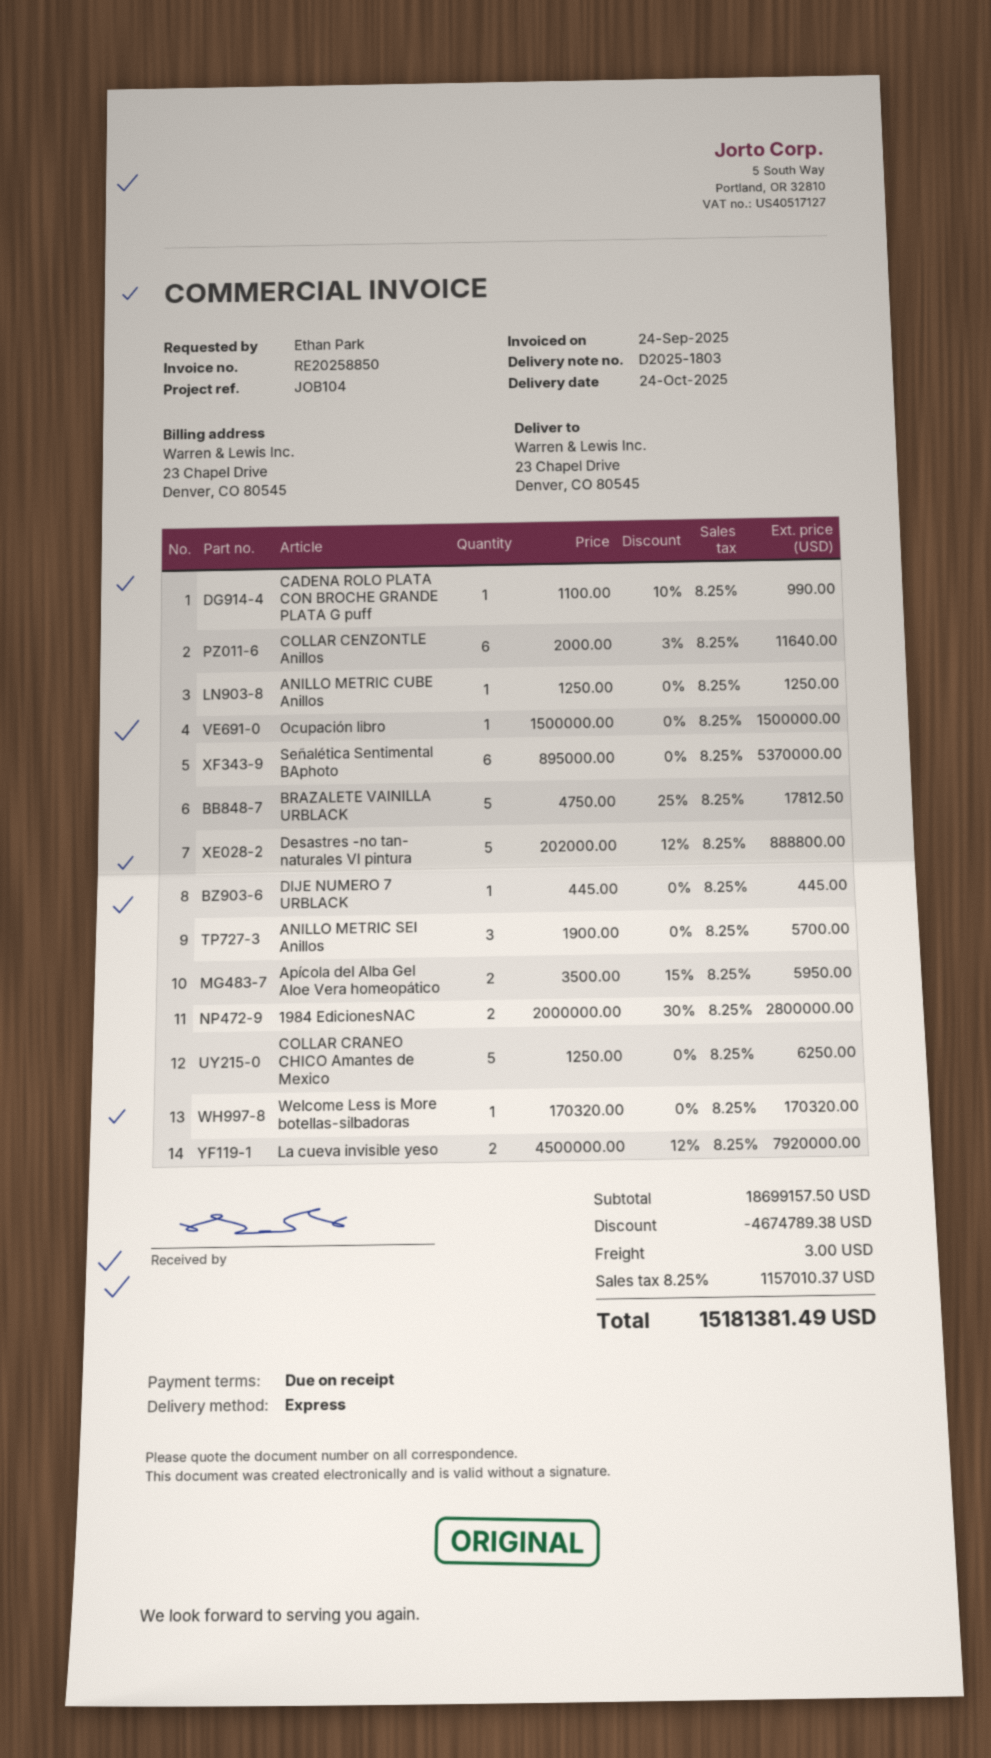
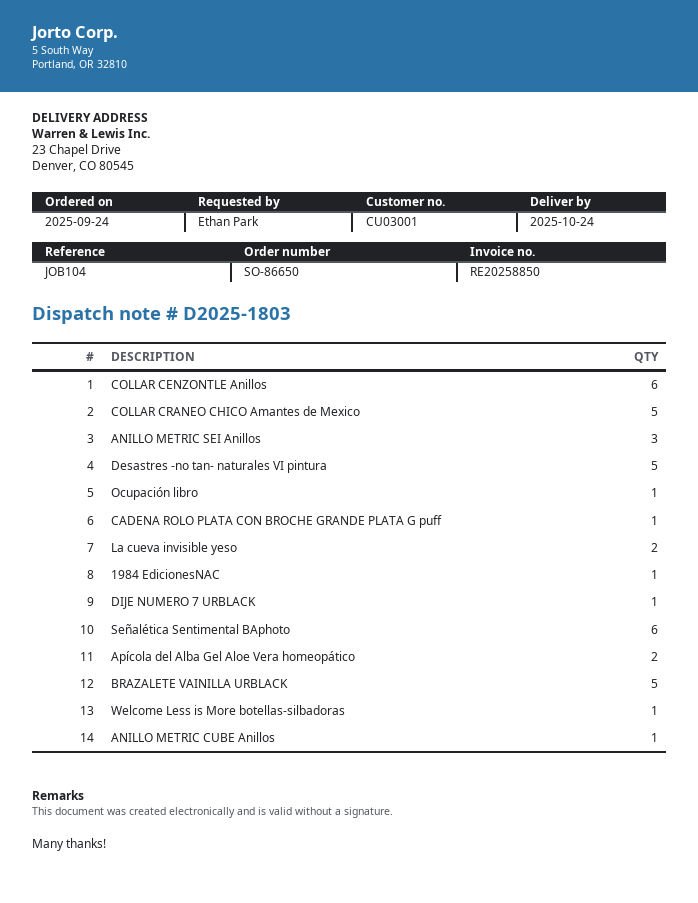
1984 EdicionesNAC: 2 -> 1

